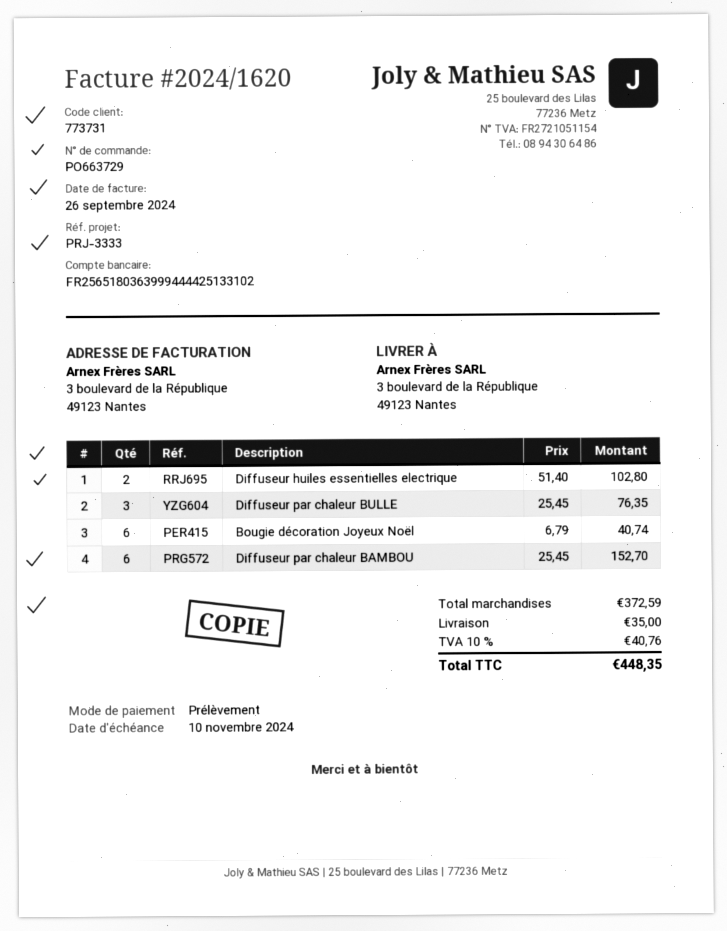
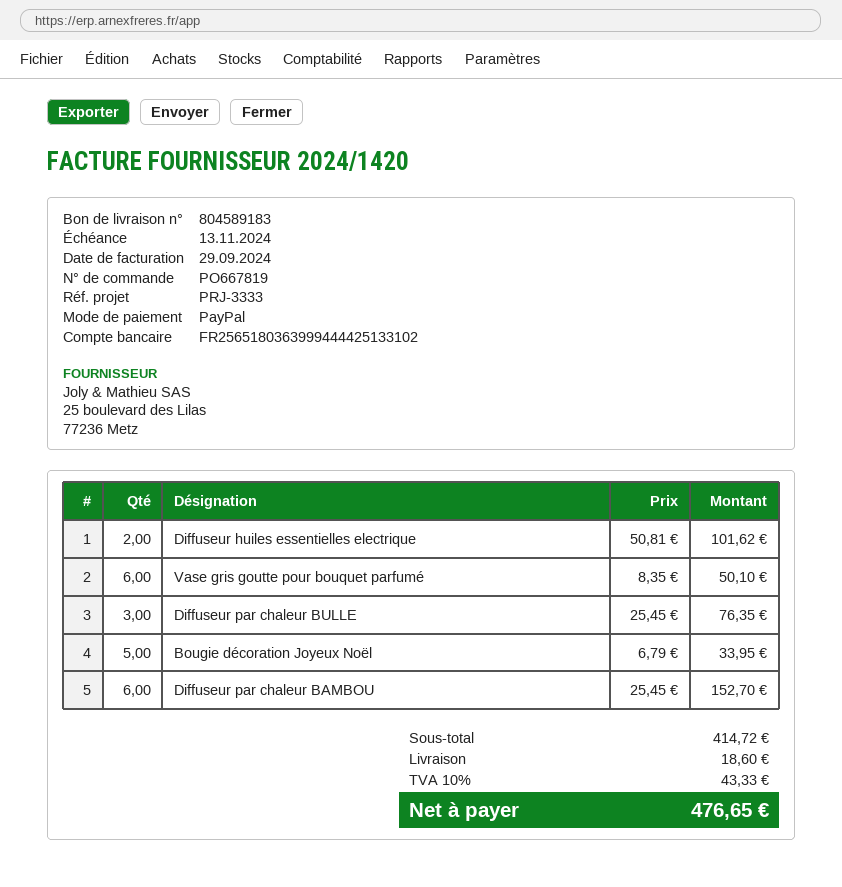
order number: PO663729 -> PO667819
invoice number: 2024/1620 -> 2024/1420
invoice date: 2024-09-26 -> 2024-09-29
due date: 2024-11-10 -> 2024-11-13
payment method: direct debit -> PayPal
Diffuseur huiles essentielles electrique: 2 x 51.40 = 102.80 -> 2 x 50.81 = 101.62
Bougie décoration Joyeux Noël: 6 x 6.79 = 40.74 -> 5 x 6.79 = 33.95
Vase gris goutte pour bouquet parfumé: none -> 6 x 8.35 = 50.10
subtotal: 372.59 -> 414.72
shipping: 35.00 -> 18.60
tax: 10% = 40.76 -> 10% = 43.33
total: 448.35 -> 476.65

